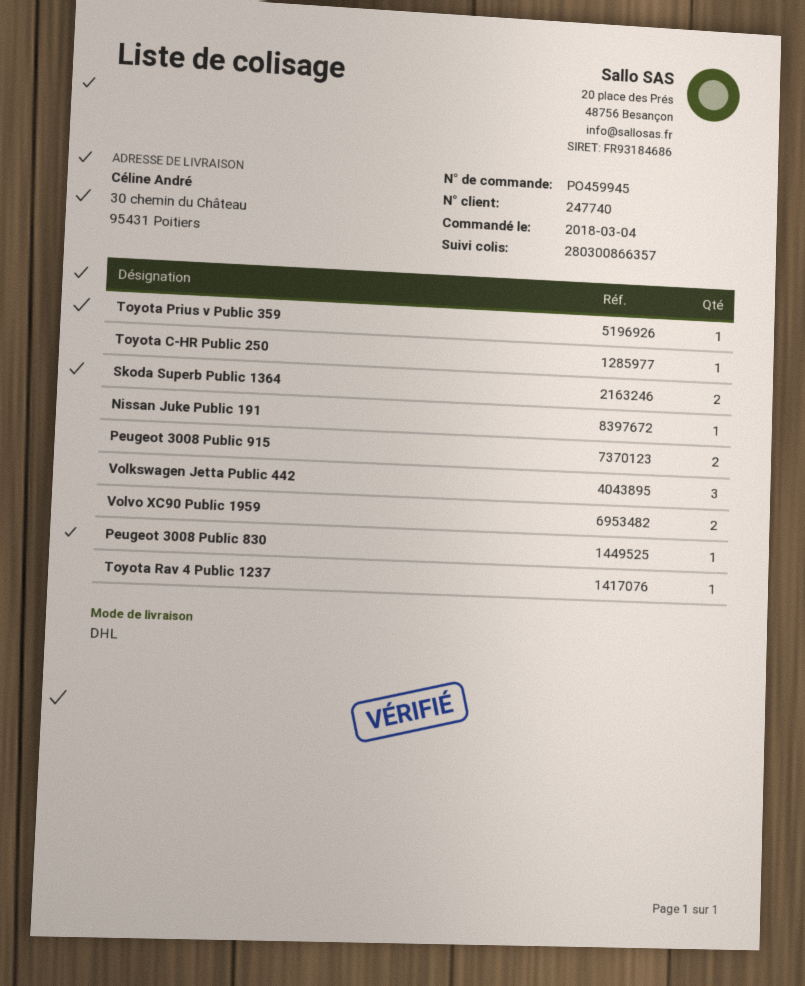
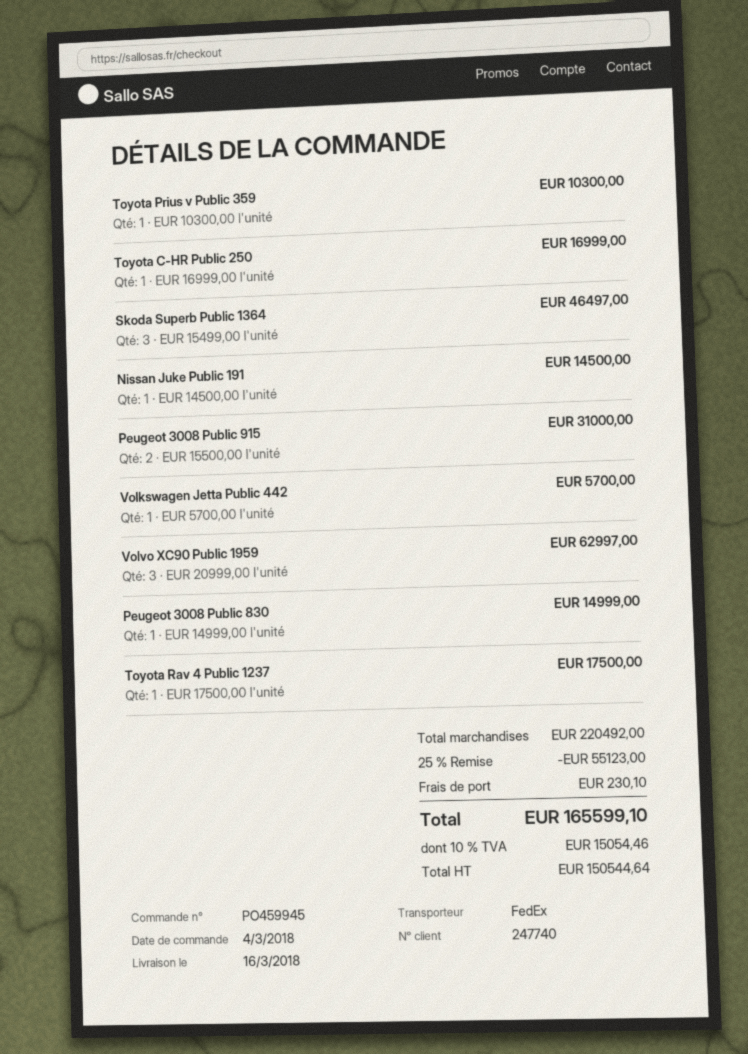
shipping method: DHL -> FedEx
Skoda Superb Public 1364: 2 -> 3
Volkswagen Jetta Public 442: 3 -> 1
Volvo XC90 Public 1959: 2 -> 3

